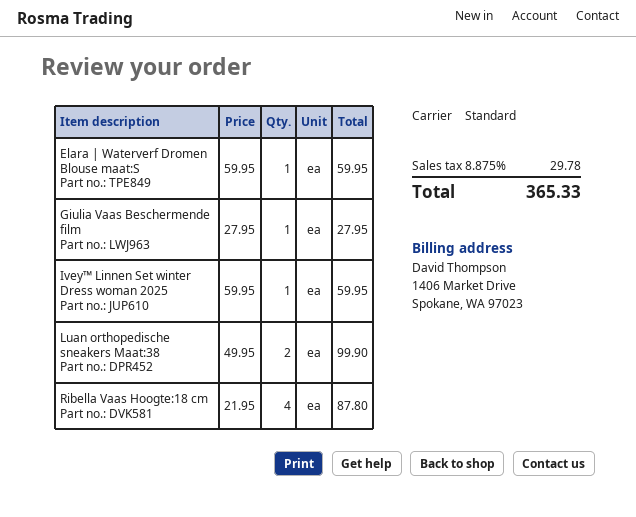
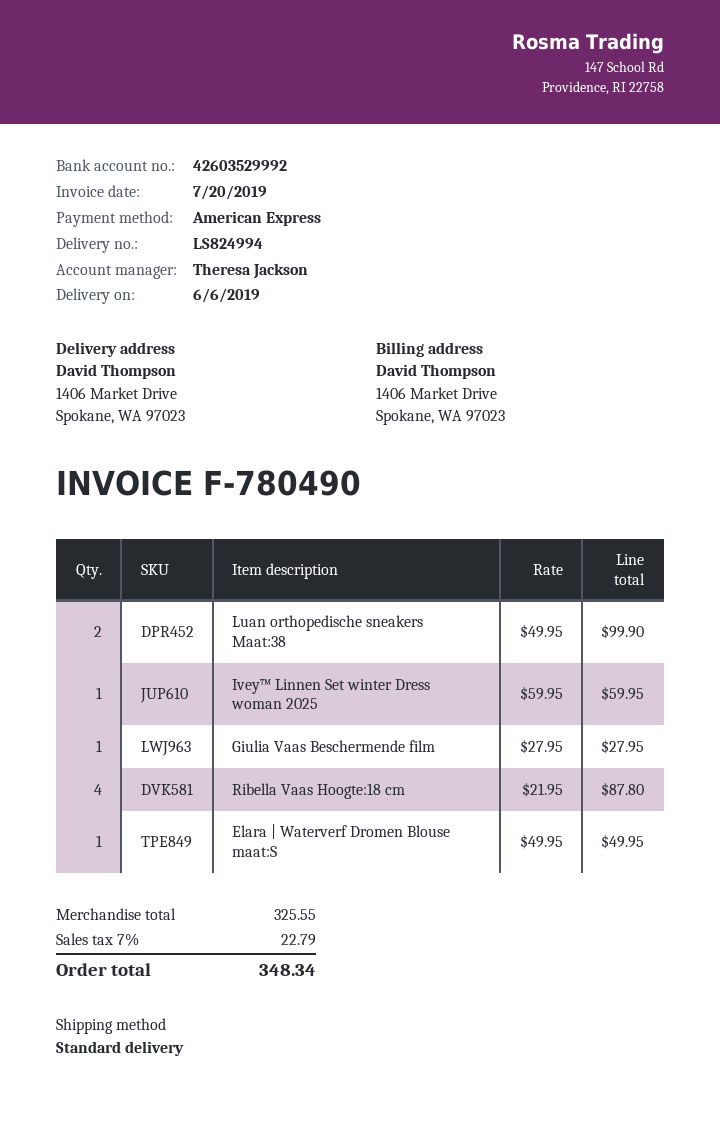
Elara | Waterverf Dromen Blouse maat:S: 1 x 59.95 = 59.95 -> 1 x 49.95 = 49.95
tax: 8.875% = 29.78 -> 7% = 22.79
total: 365.33 -> 348.34

